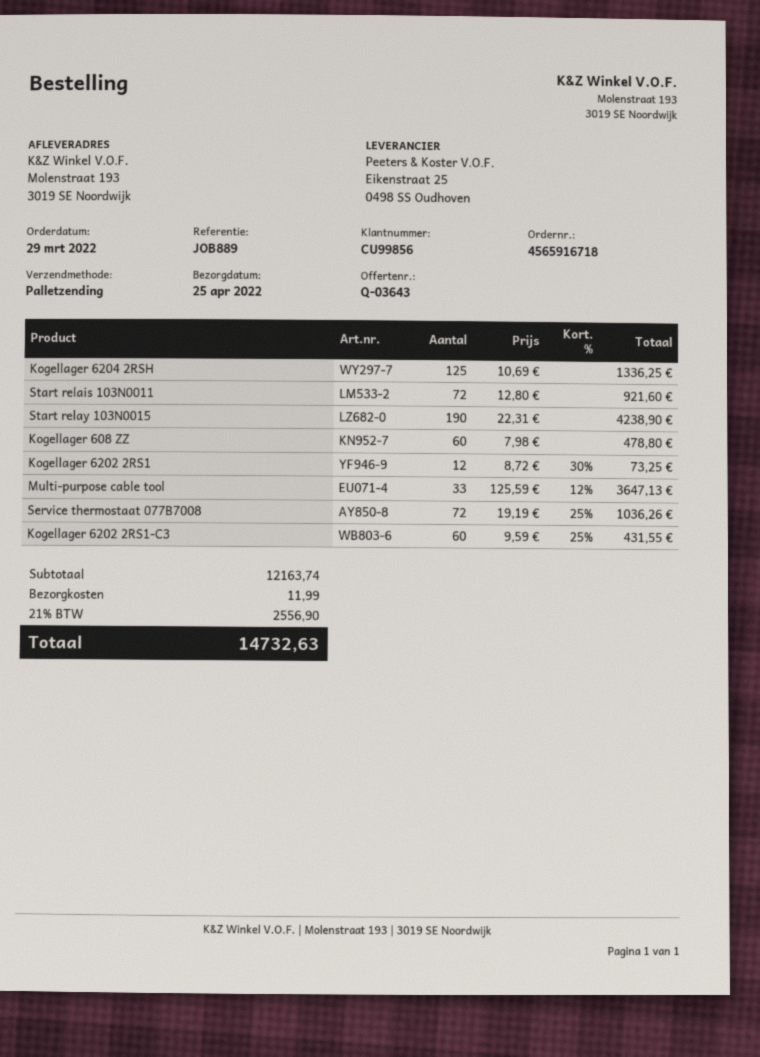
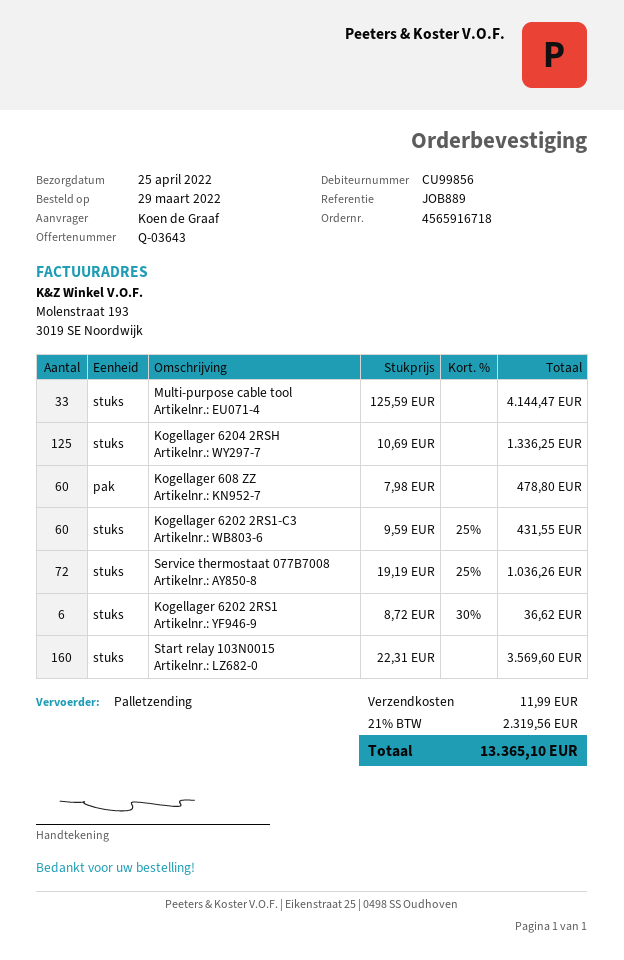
Start relais 103N0011: 72 x 12.80 = 921.60 -> none
Start relay 103N0015: 190 x 22.31 = 4238.90 -> 160 x 22.31 = 3569.60
Kogellager 6202 2RS1: 12 x 8.72 - 30% = 73.25 -> 6 x 8.72 - 30% = 36.62
Multi-purpose cable tool: 33 x 125.59 - 12% = 3647.13 -> 33 x 125.59 = 4144.47
tax: 21% = 2556.90 -> 21% = 2319.56
total: 14732.63 -> 13365.10

